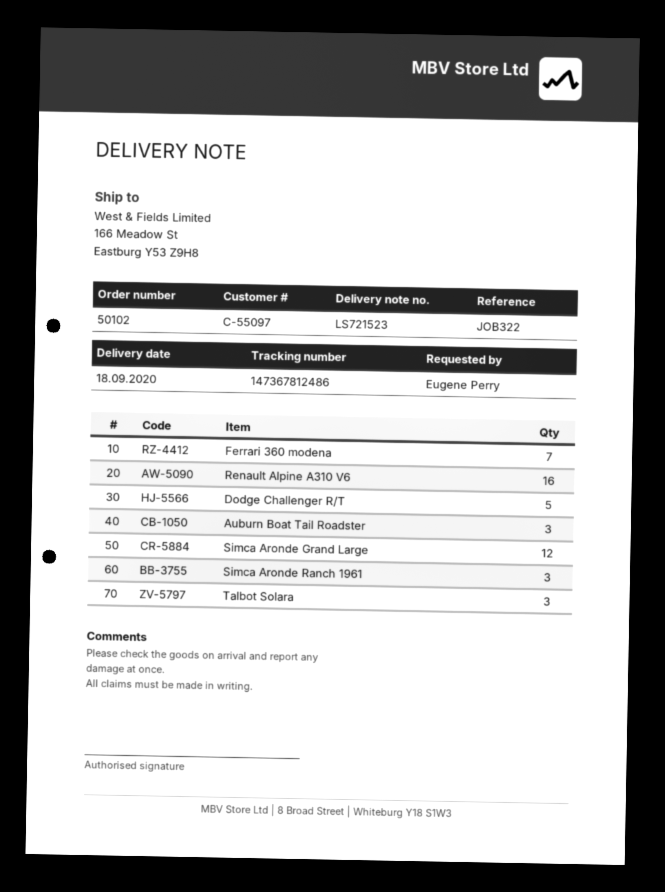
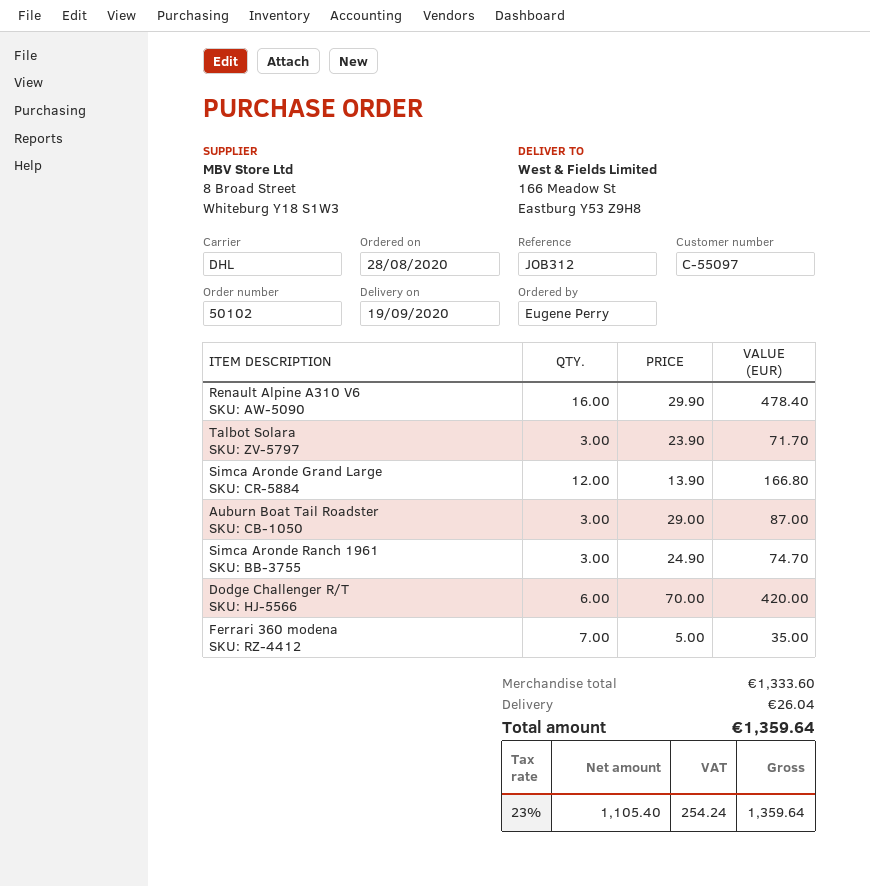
delivery date: 2020-09-18 -> 2020-09-19
reference: JOB322 -> JOB312
Dodge Challenger R/T: 5 -> 6

